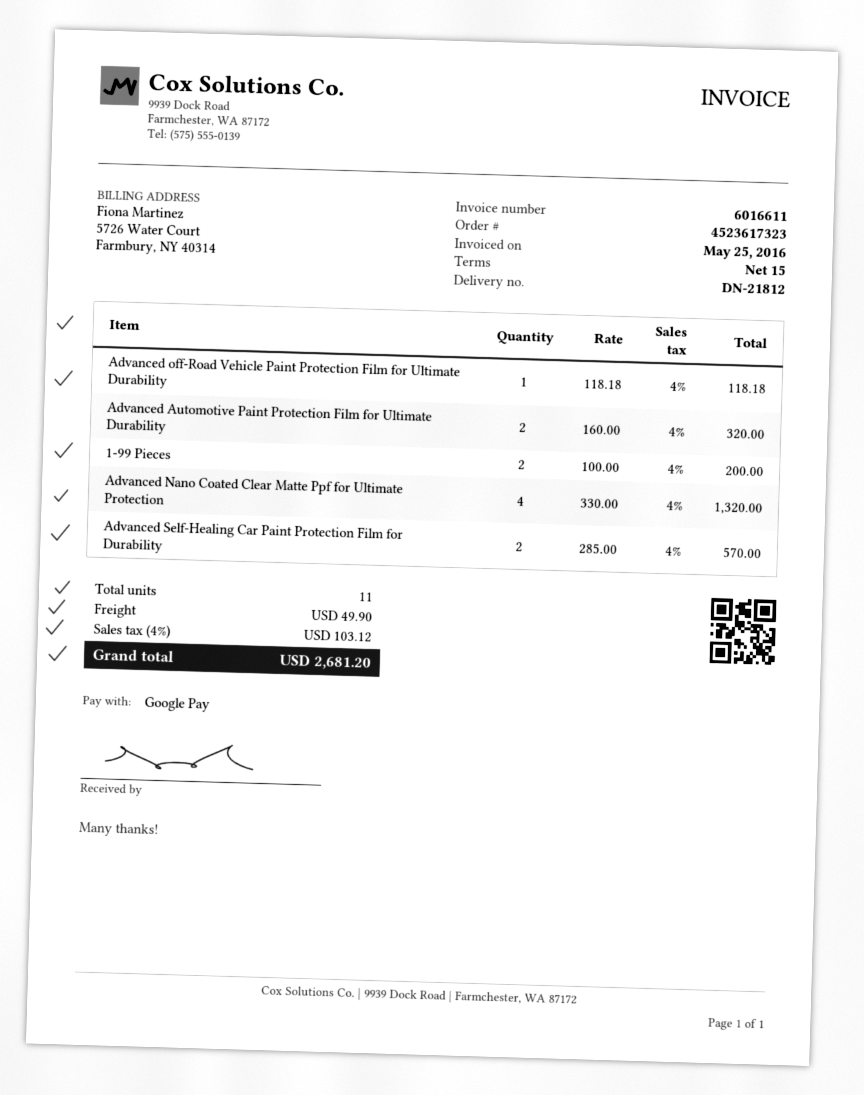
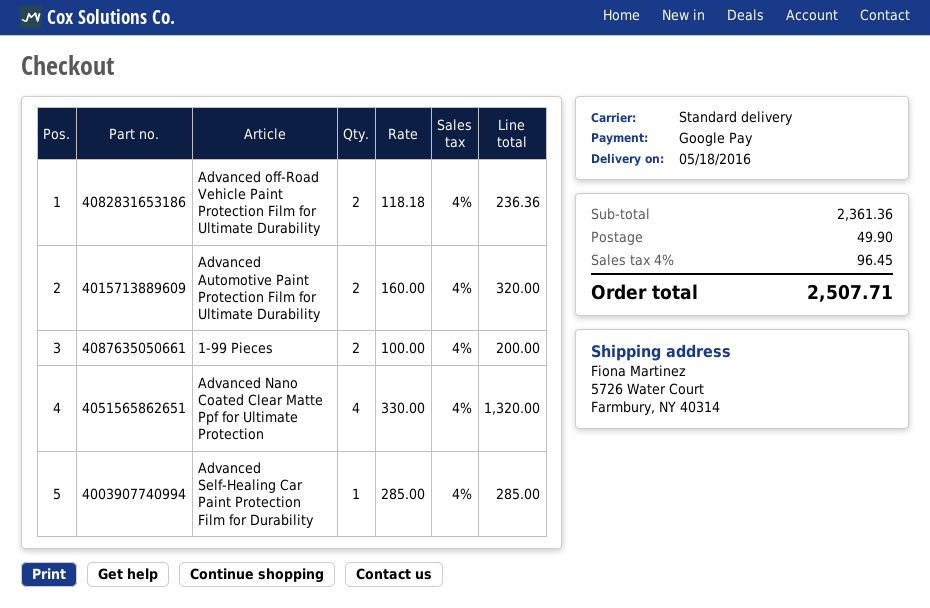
Advanced off-Road Vehicle Paint Protection Film for Ultimate Durability: 1 x 118.18 = 118.18 -> 2 x 118.18 = 236.36
Advanced Self-Healing Car Paint Protection Film for Durability: 2 x 285.00 = 570.00 -> 1 x 285.00 = 285.00
tax: 4% = 103.12 -> 4% = 96.45
total: 2681.20 -> 2507.71

